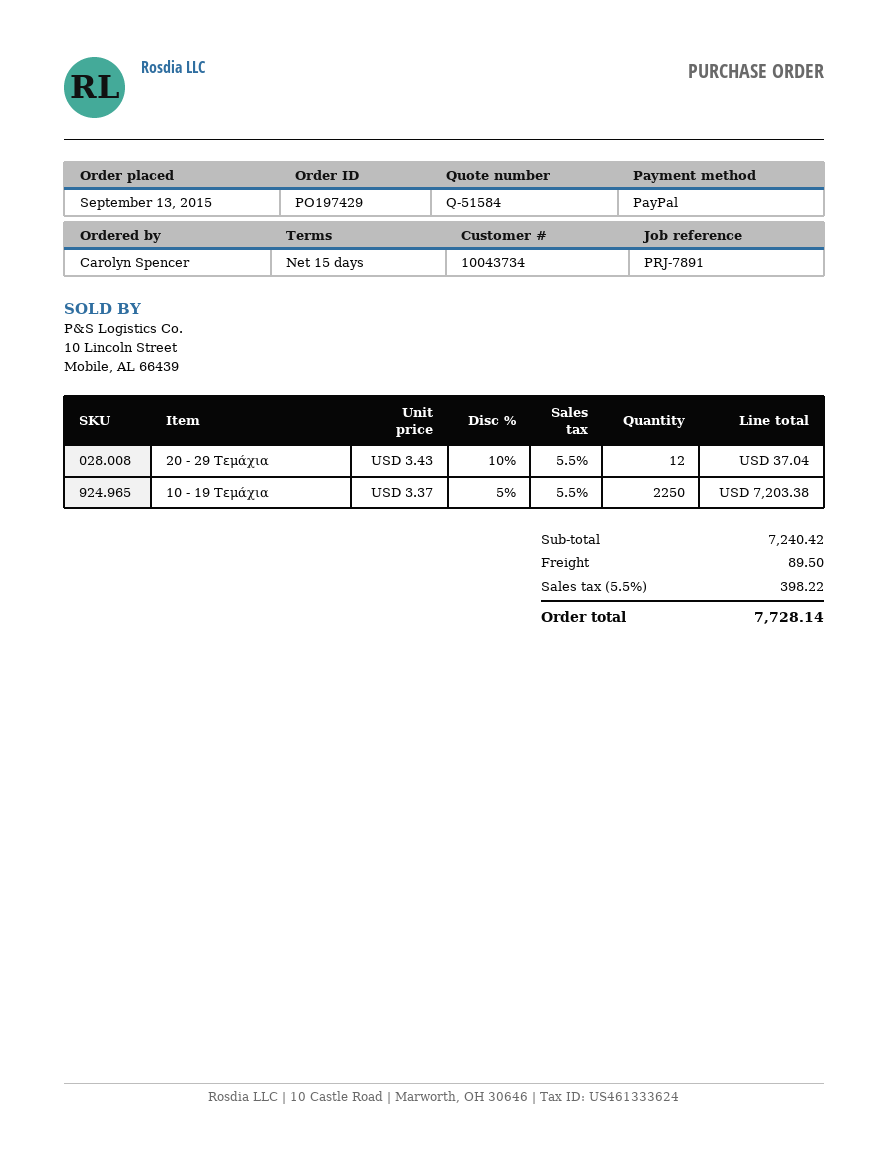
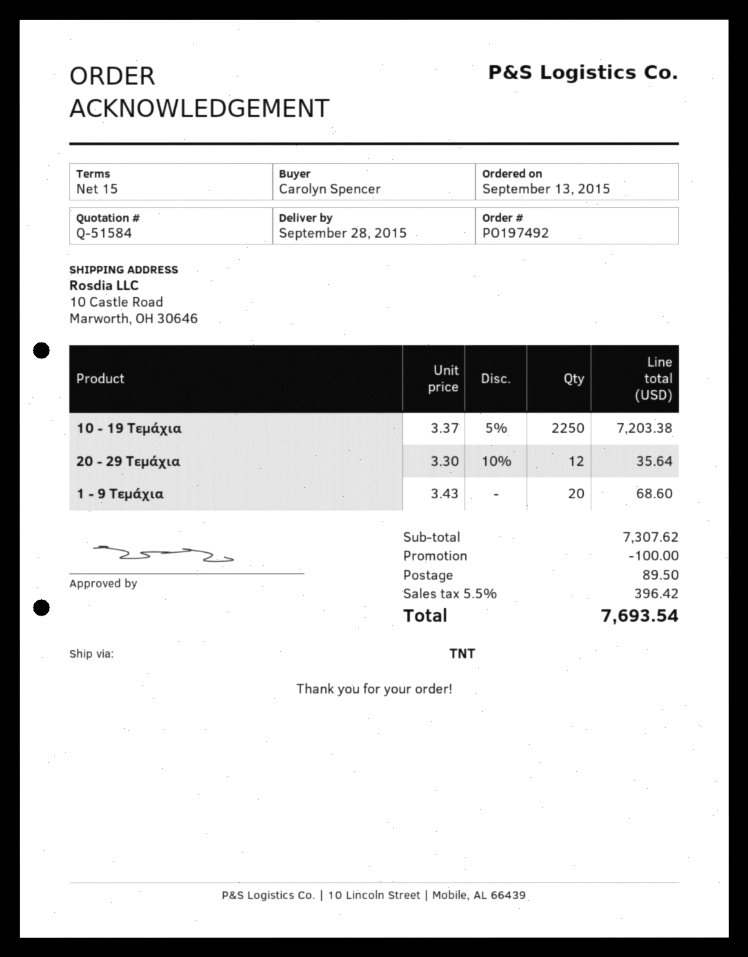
order number: PO197429 -> PO197492
20 - 29 Τεμάχια: 12 x 3.43 - 10% = 37.04 -> 12 x 3.30 - 10% = 35.64
1 - 9 Τεμάχια: none -> 20 x 3.43 = 68.60
subtotal: 7240.42 -> 7307.62
discount: none -> 100.00
tax: 5.5% = 398.22 -> 5.5% = 396.42
total: 7728.14 -> 7693.54

